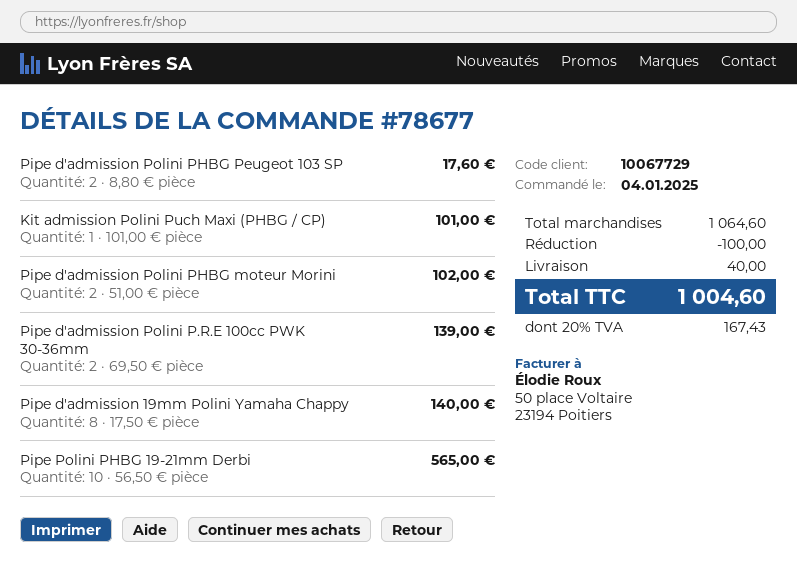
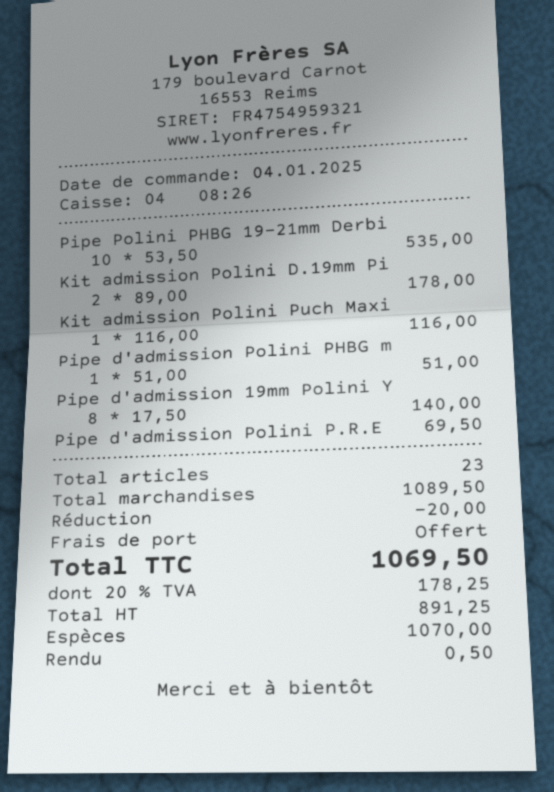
Pipe d'admission Polini PHBG Peugeot 103 SP: 2 x 8.80 = 17.60 -> none
Kit admission Polini Puch Maxi (PHBG / CP): 1 x 101.00 = 101.00 -> 1 x 116.00 = 116.00
Pipe d'admission Polini PHBG moteur Morini: 2 x 51.00 = 102.00 -> 1 x 51.00 = 51.00
Pipe d'admission Polini P.R.E 100cc PWK 30-36mm: 2 x 69.50 = 139.00 -> 1 x 69.50 = 69.50
Pipe Polini PHBG 19-21mm Derbi: 10 x 56.50 = 565.00 -> 10 x 53.50 = 535.00
Kit admission Polini D.19mm Pi: none -> 2 x 89.00 = 178.00
subtotal: 1064.60 -> 1089.50
discount: 100.00 -> 20.00
shipping: 40.00 -> 0.00
tax: 20% = 167.43 -> 20% = 178.25
total: 1004.60 -> 1069.50

